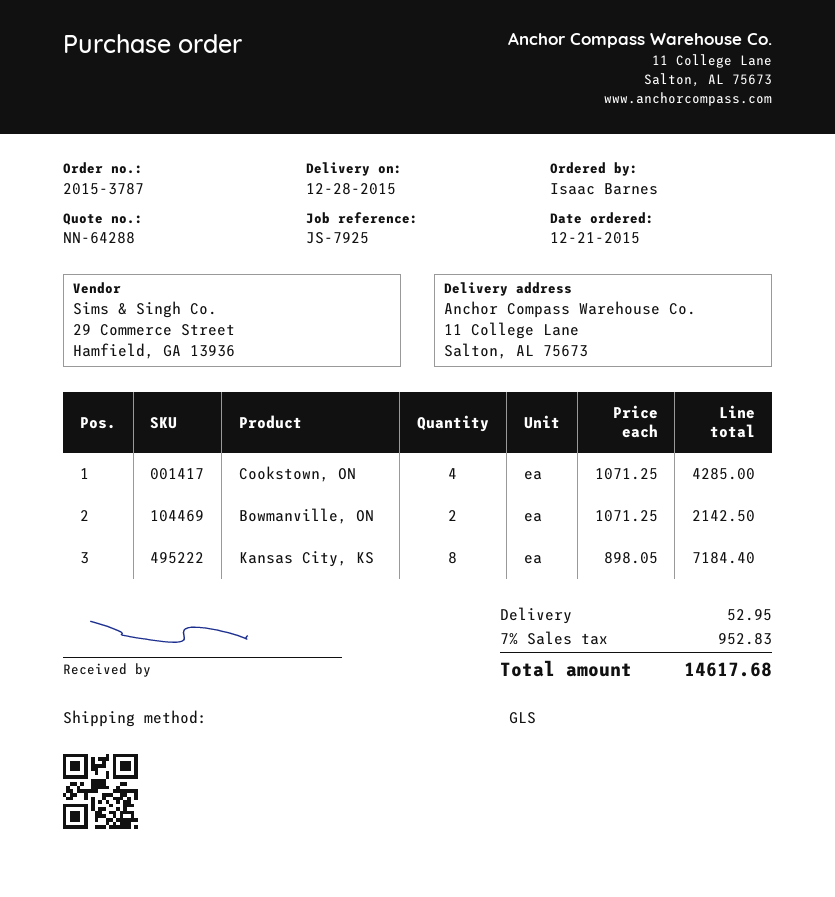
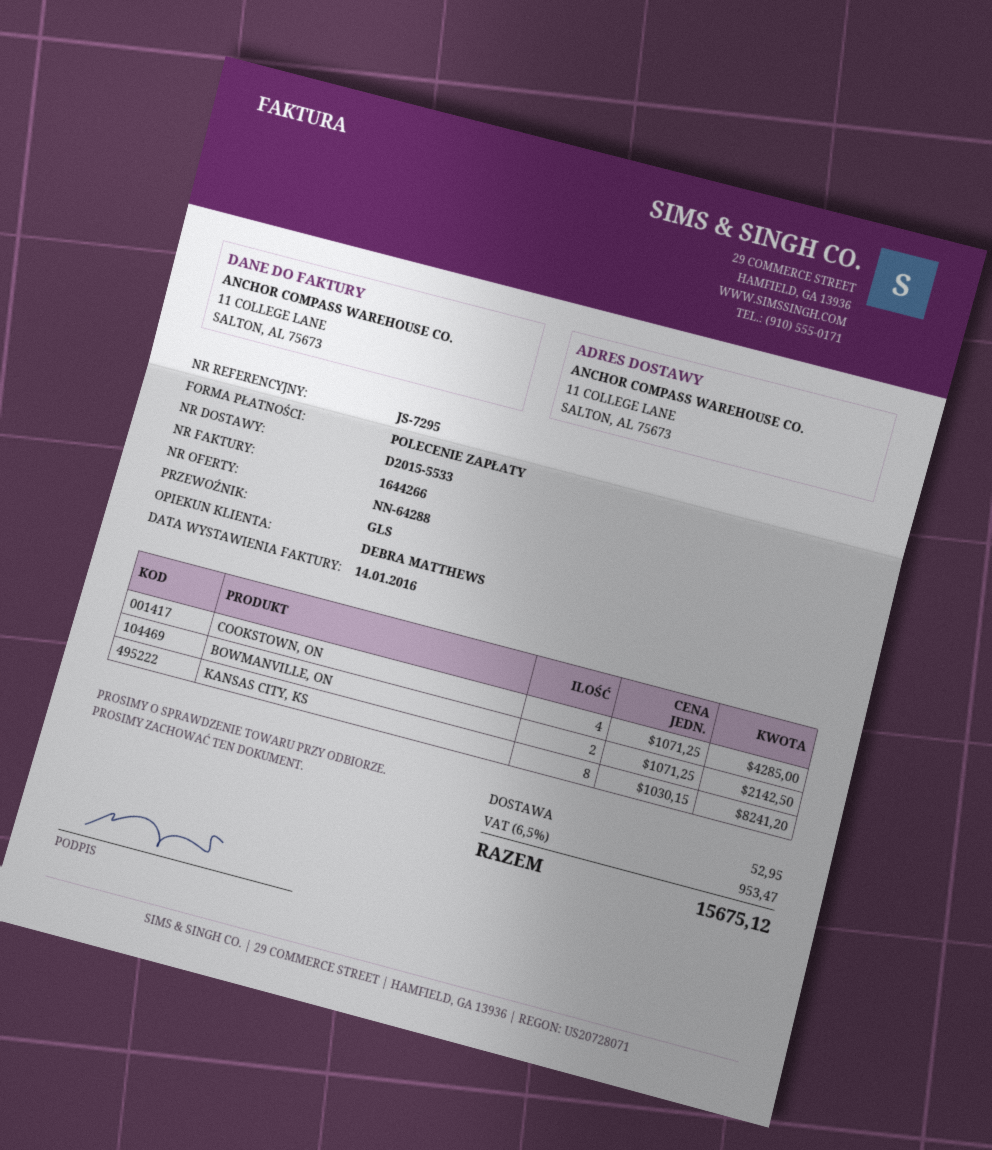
reference: JS-7925 -> JS-7295
Kansas City, KS: 8 x 898.05 = 7184.40 -> 8 x 1030.15 = 8241.20
tax: 7% = 952.83 -> 6.5% = 953.47
total: 14617.68 -> 15675.12

